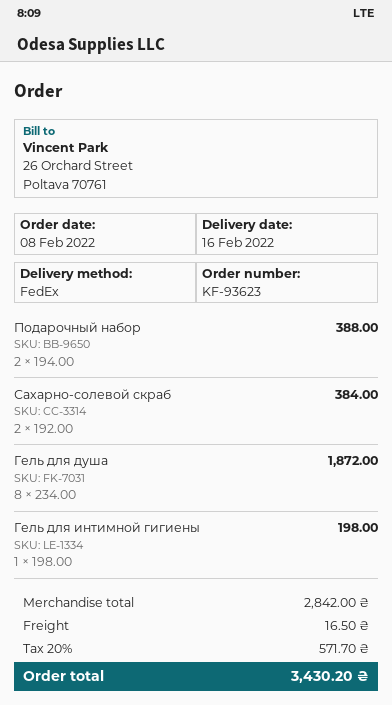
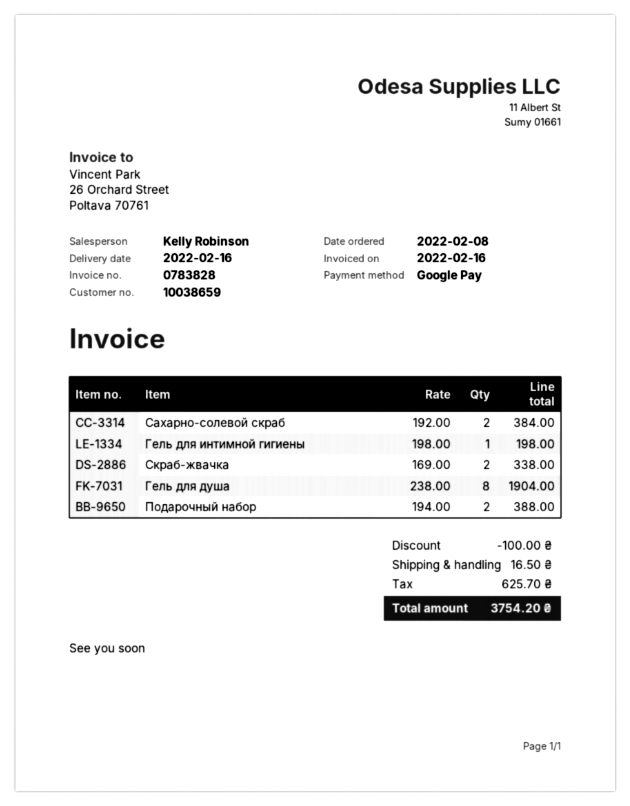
Гель для душа: 8 x 234.00 = 1872.00 -> 8 x 238.00 = 1904.00
Скраб-жвачка: none -> 2 x 169.00 = 338.00
discount: none -> 100.00
tax: 571.70 -> 625.70
total: 3430.20 -> 3754.20

